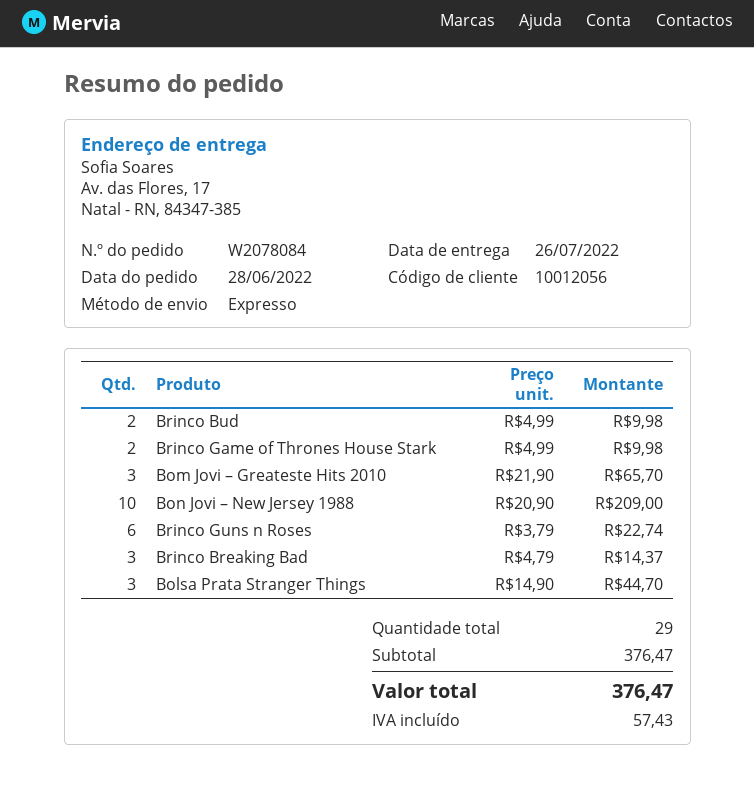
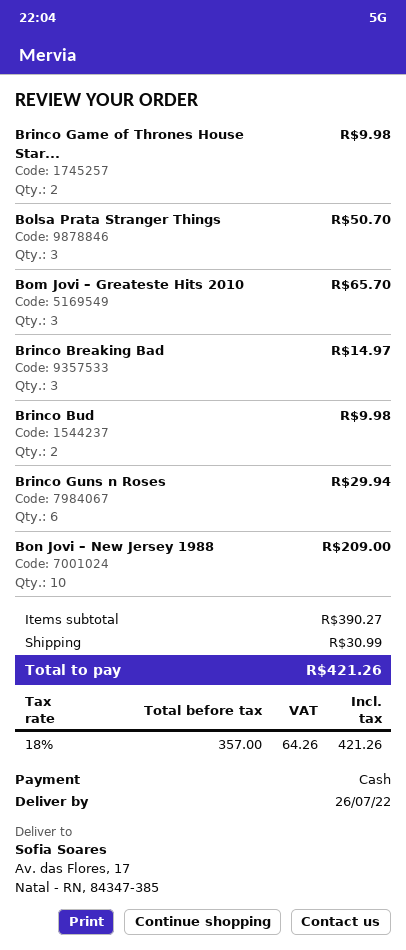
Brinco Guns n Roses: 6 for 22.74 -> 6 for 29.94
Brinco Breaking Bad: 3 for 14.37 -> 3 for 14.97
Bolsa Prata Stranger Things: 3 for 44.70 -> 3 for 50.70
subtotal: 376.47 -> 390.27
shipping: none -> 30.99
tax: 57.43 -> 64.26
total: 376.47 -> 421.26

